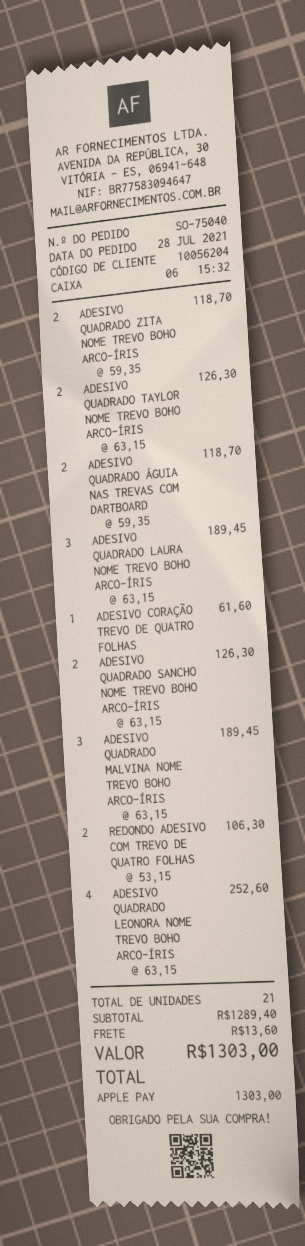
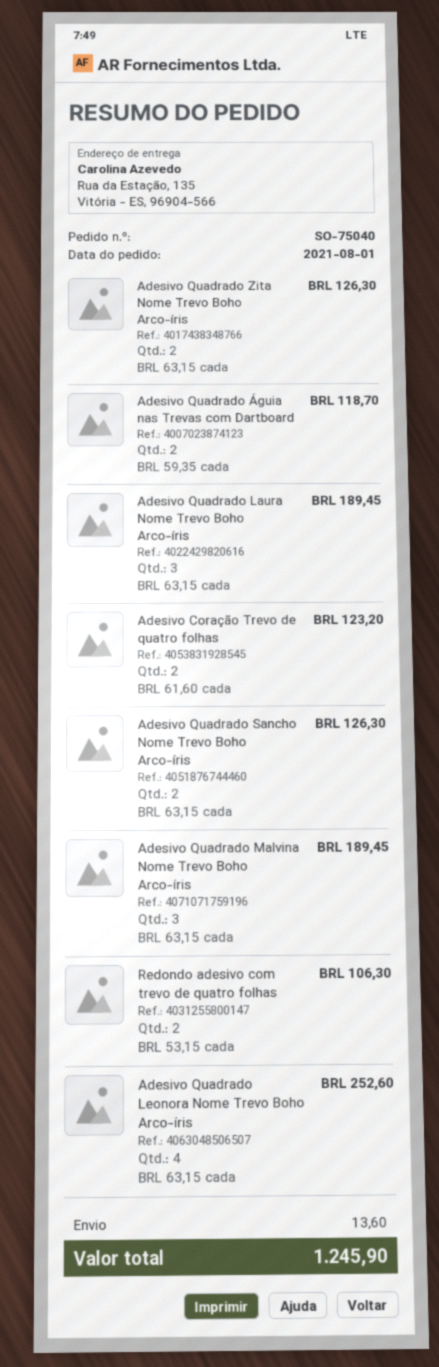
order date: 2021-07-28 -> 2021-08-01
ADESIVO QUADRADO ZITA NOME TREVO BOHO ARCO-ÍRIS: 2 x 59.35 = 118.70 -> 2 x 63.15 = 126.30
ADESIVO QUADRADO TAYLOR NOME TREVO BOHO ARCO-ÍRIS: 2 x 63.15 = 126.30 -> none
ADESIVO CORAÇÃO TREVO DE QUATRO FOLHAS: 1 x 61.60 = 61.60 -> 2 x 61.60 = 123.20
total: 1303.00 -> 1245.90

